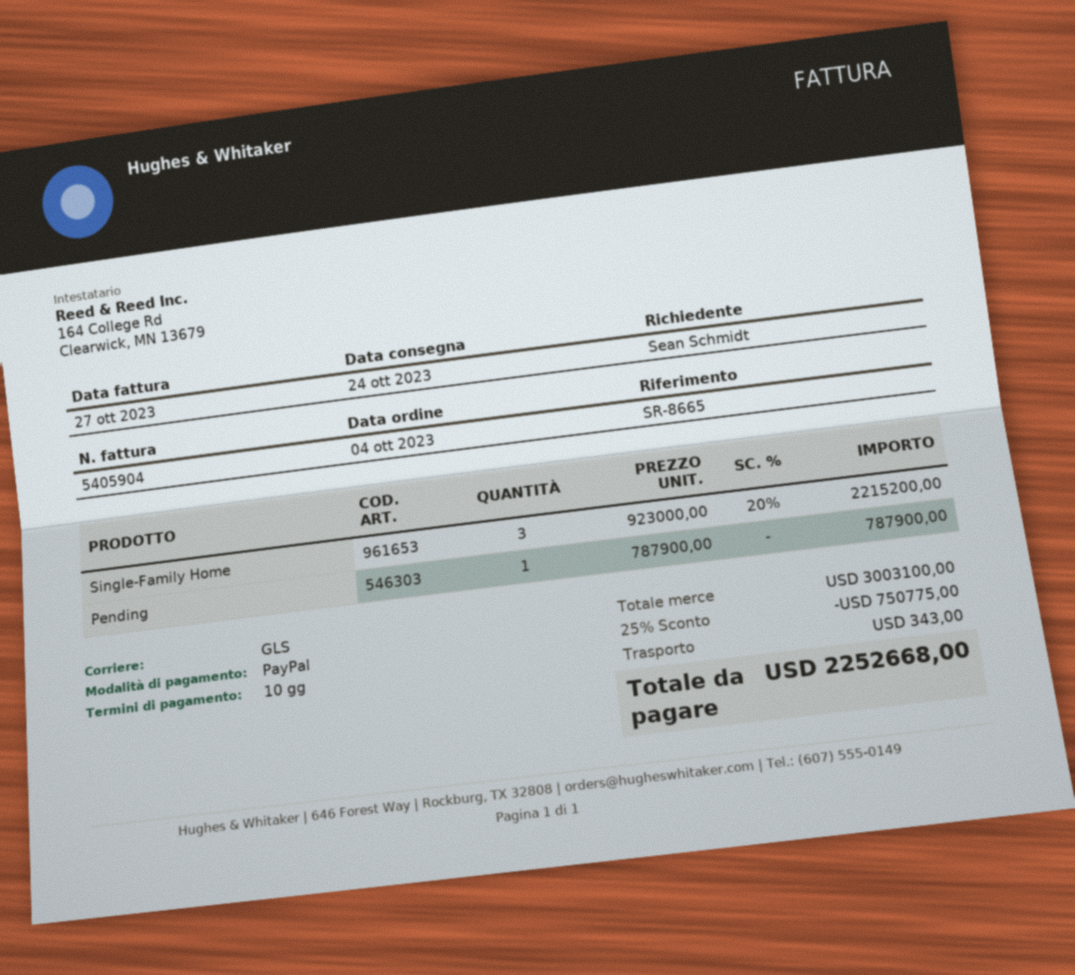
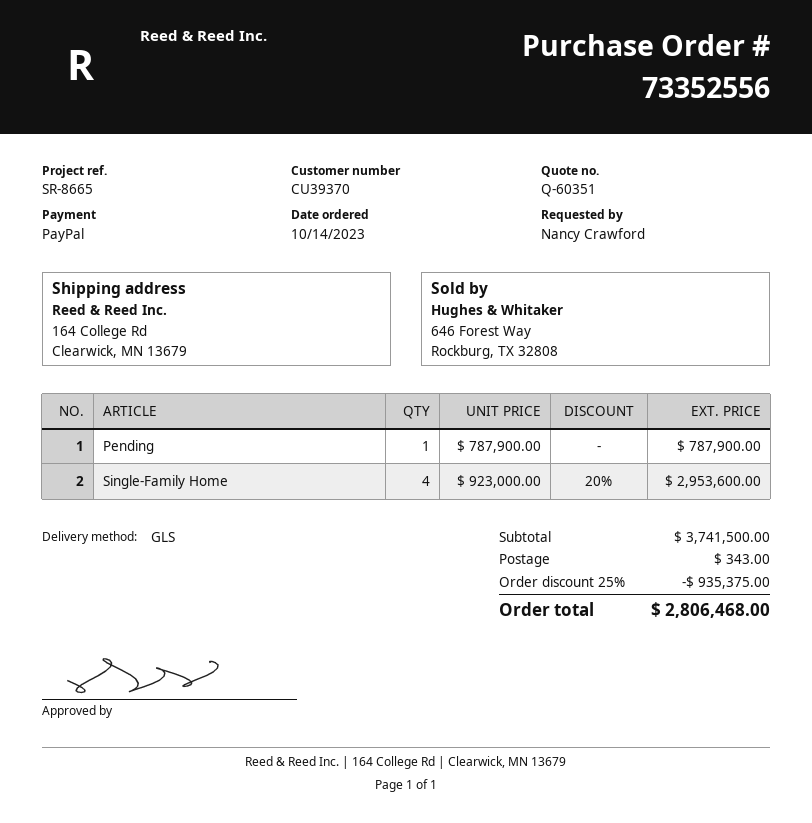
order date: 2023-10-04 -> 2023-10-14
ordered by: Sean Schmidt -> Nancy Crawford
Single-Family Home: 3 x 923000.00 - 20% = 2215200.00 -> 4 x 923000.00 - 20% = 2953600.00
subtotal: 3003100.00 -> 3741500.00
discount: 25% = 750775.00 -> 25% = 935375.00
total: 2252668.00 -> 2806468.00

